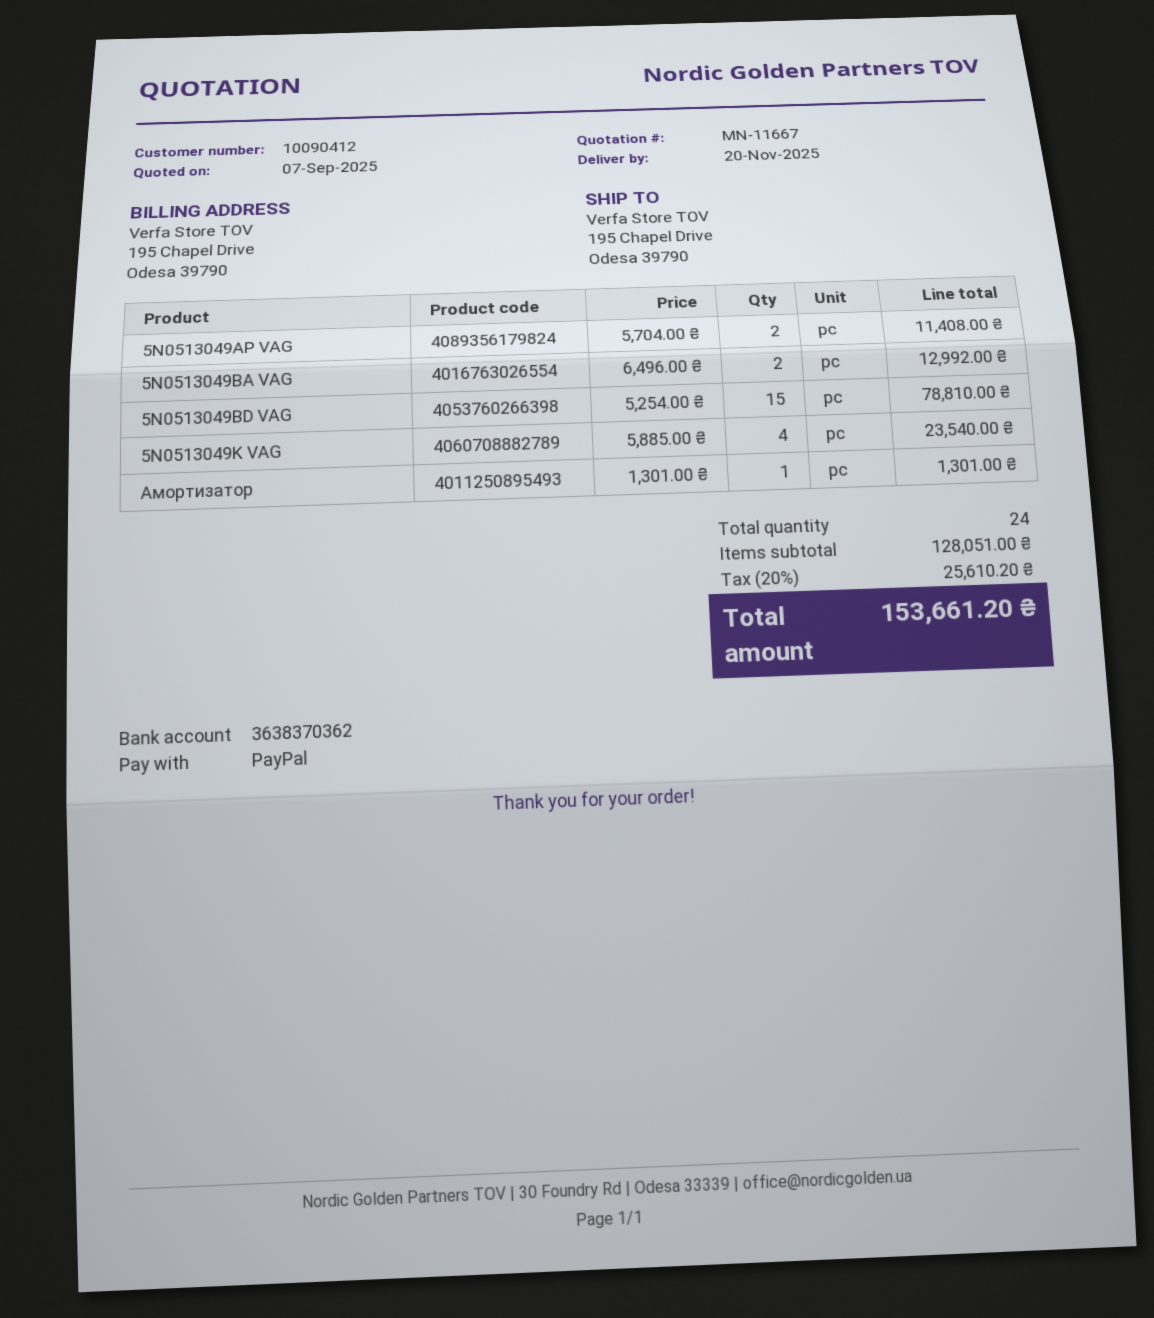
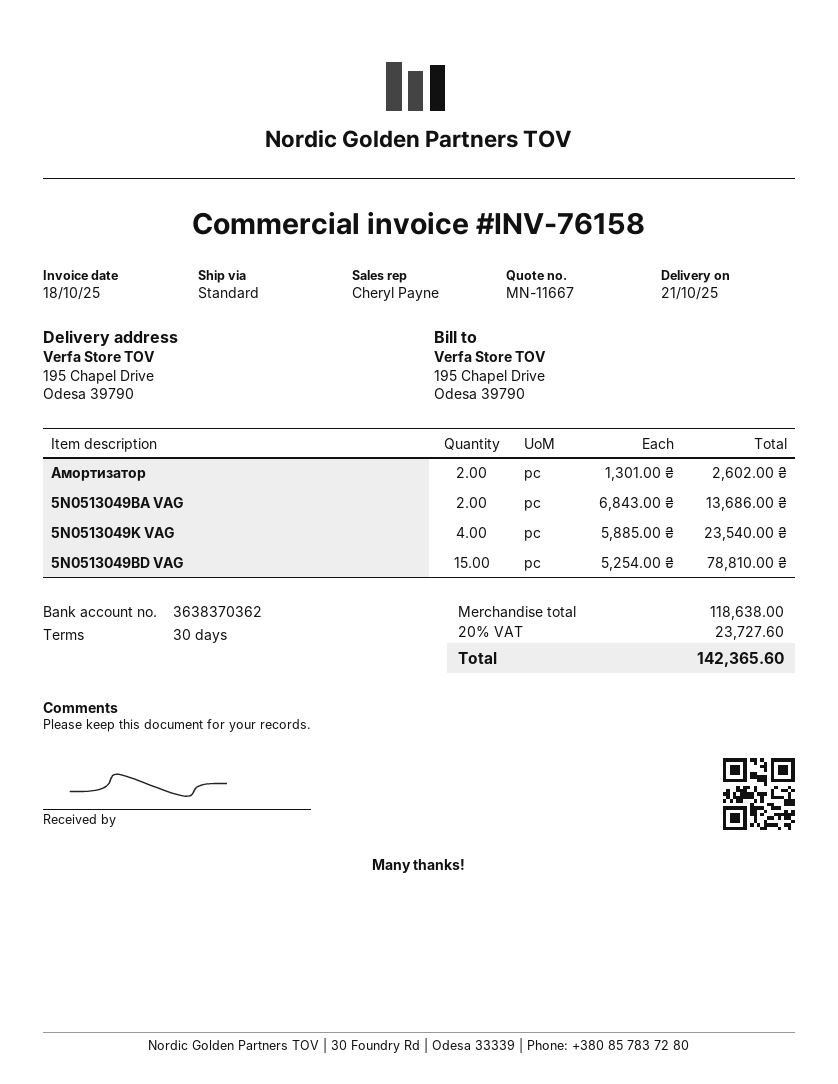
delivery date: 2025-11-20 -> 2025-10-21
5N0513049AP VAG: 2 x 5704.00 = 11408.00 -> none
5N0513049BA VAG: 2 x 6496.00 = 12992.00 -> 2 x 6843.00 = 13686.00
Амортизатор: 1 x 1301.00 = 1301.00 -> 2 x 1301.00 = 2602.00
subtotal: 128051.00 -> 118638.00
tax: 20% = 25610.20 -> 20% = 23727.60
total: 153661.20 -> 142365.60

